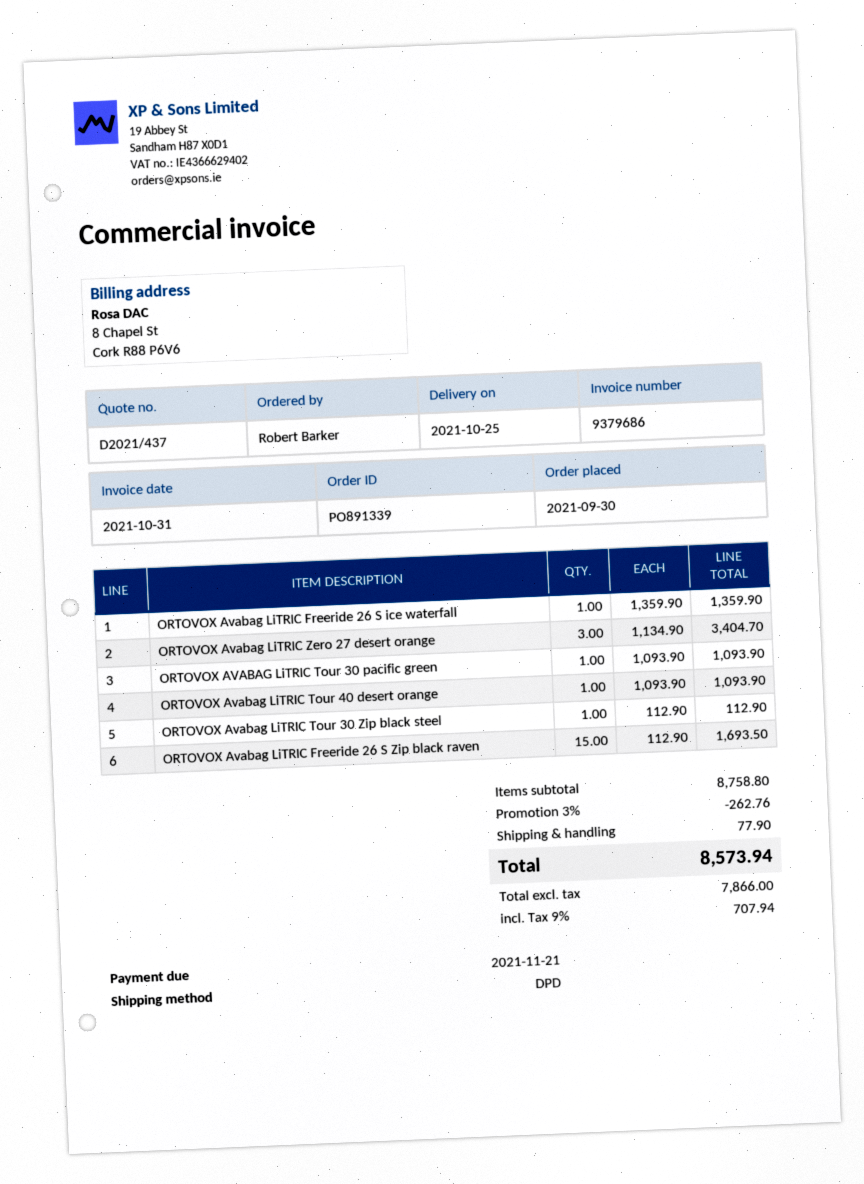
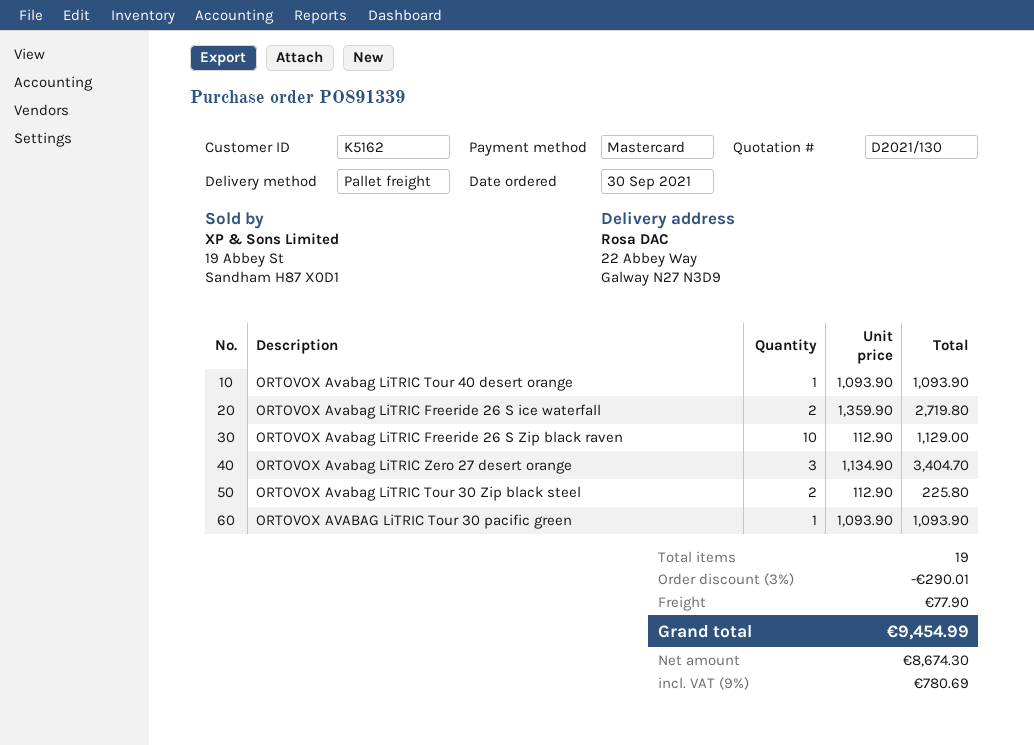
quote number: D2021/437 -> D2021/130
shipping method: DPD -> pallet freight
ORTOVOX Avabag LiTRIC Freeride 26 S ice waterfall: 1 x 1359.90 = 1359.90 -> 2 x 1359.90 = 2719.80
ORTOVOX Avabag LiTRIC Tour 30 Zip black steel: 1 x 112.90 = 112.90 -> 2 x 112.90 = 225.80
ORTOVOX Avabag LiTRIC Freeride 26 S Zip black raven: 15 x 112.90 = 1693.50 -> 10 x 112.90 = 1129.00
discount: 3% = 262.76 -> 3% = 290.01
net: 7866.00 -> 8674.30
tax: 9% = 707.94 -> 9% = 780.69
total: 8573.94 -> 9454.99

